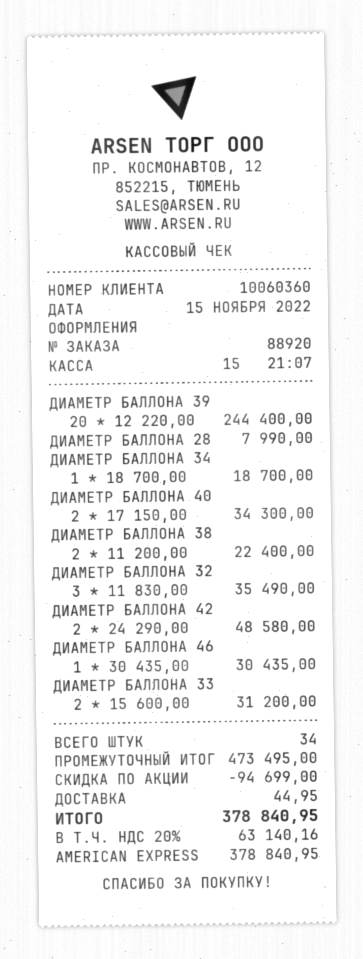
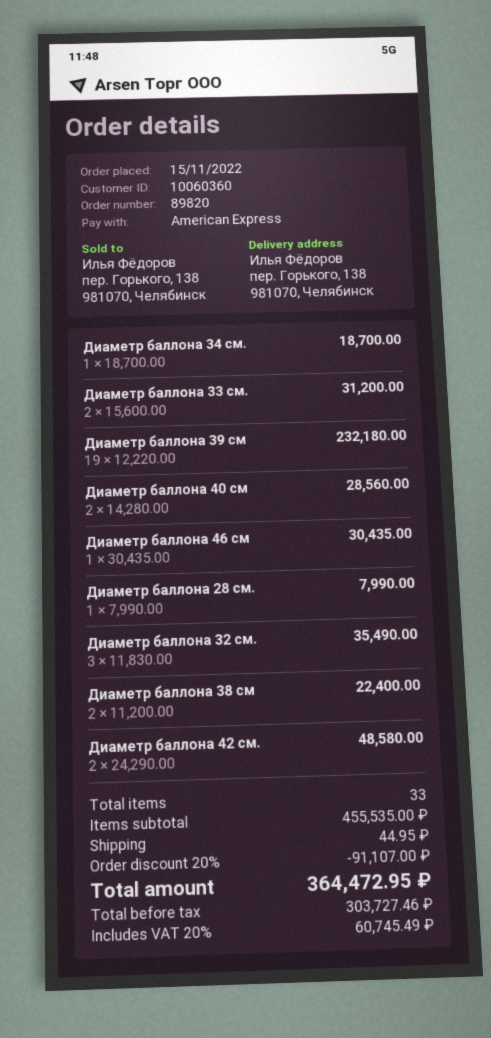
order number: 88920 -> 89820
ДИАМЕТР БАЛЛОНА 39: 20 x 12220.00 = 244400.00 -> 19 x 12220.00 = 232180.00
ДИАМЕТР БАЛЛОНА 40: 2 x 17150.00 = 34300.00 -> 2 x 14280.00 = 28560.00
total quantity: 34 -> 33
subtotal: 473495.00 -> 455535.00
discount: 94699.00 -> 91107.00
tax: 20% = 63140.16 -> 20% = 60745.49
total: 378840.95 -> 364472.95

